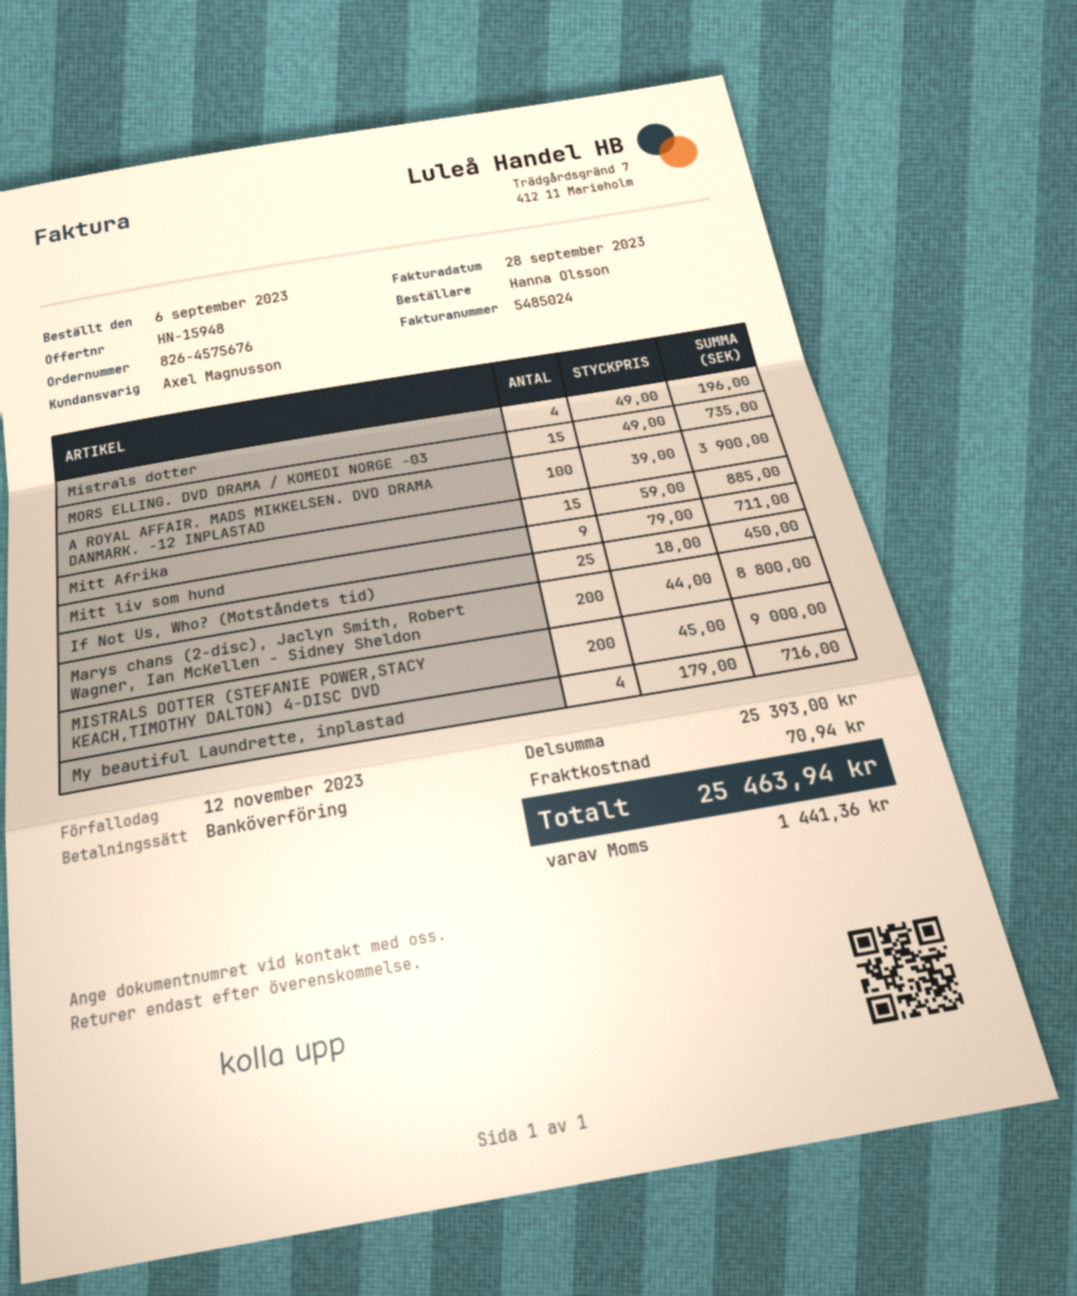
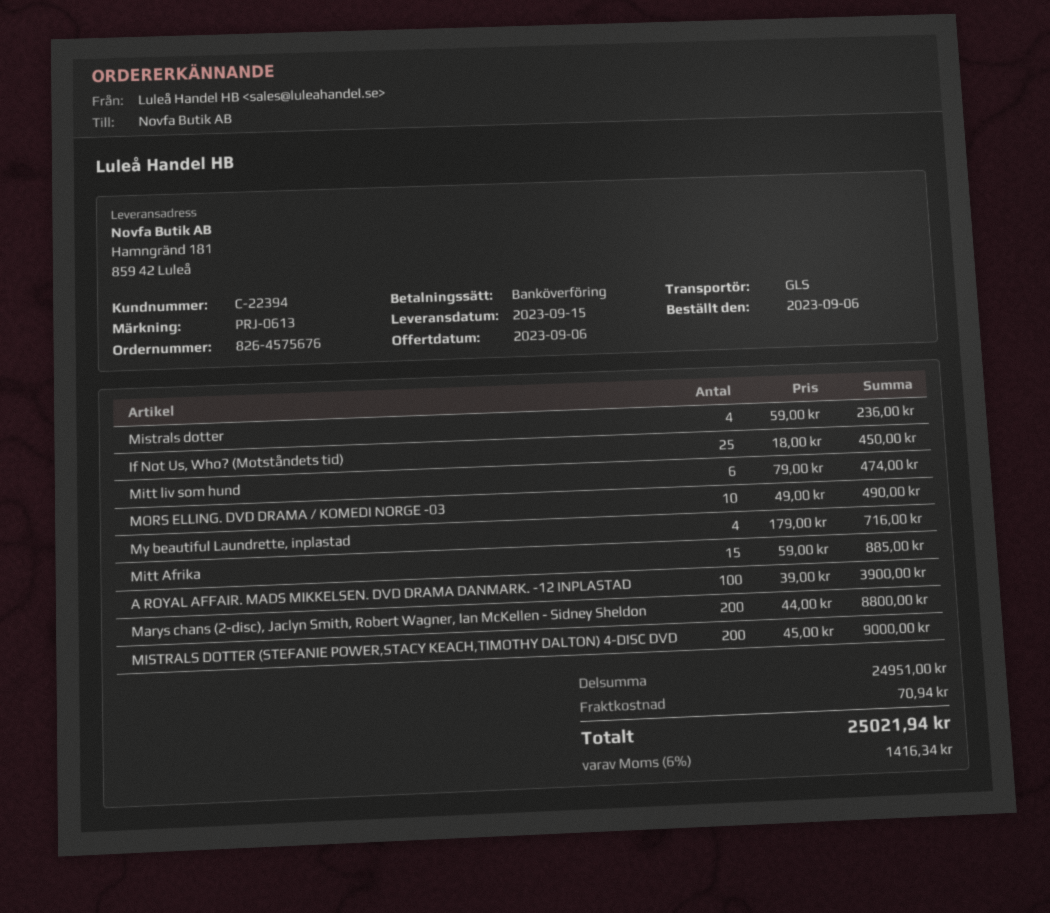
Mistrals dotter: 4 x 49.00 = 196.00 -> 4 x 59.00 = 236.00
MORS ELLING. DVD DRAMA / KOMEDI NORGE -03: 15 x 49.00 = 735.00 -> 10 x 49.00 = 490.00
Mitt liv som hund: 9 x 79.00 = 711.00 -> 6 x 79.00 = 474.00
subtotal: 25393.00 -> 24951.00
tax: 1441.36 -> 1416.34
total: 25463.94 -> 25021.94

